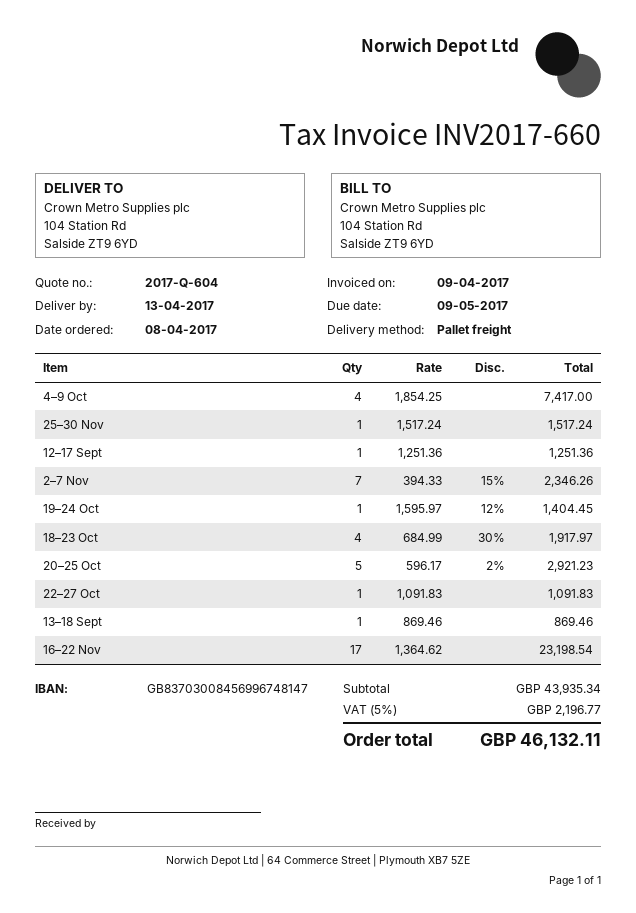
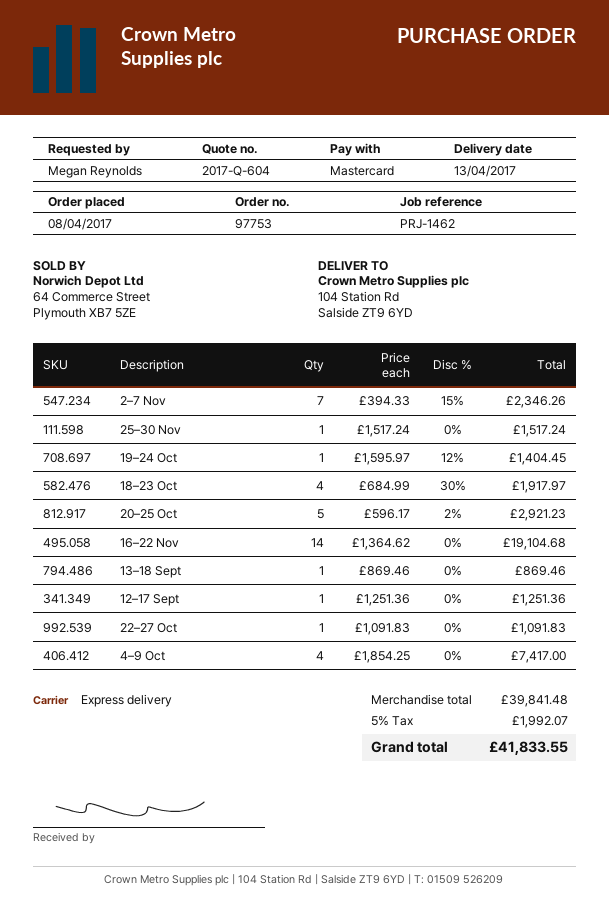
shipping method: pallet freight -> express
16–22 Nov: 17 x 1364.62 = 23198.54 -> 14 x 1364.62 = 19104.68
subtotal: 43935.34 -> 39841.48
tax: 5% = 2196.77 -> 5% = 1992.07
total: 46132.11 -> 41833.55

